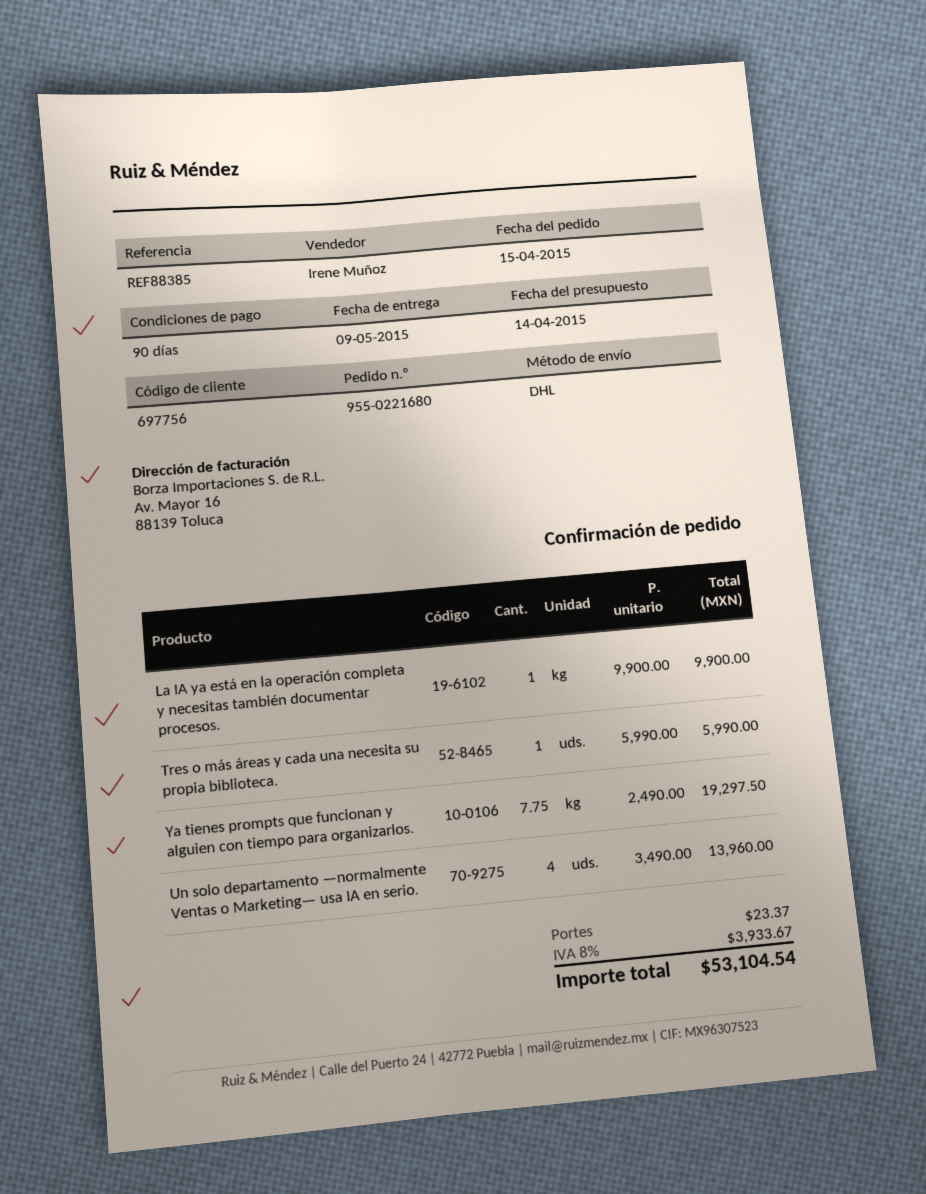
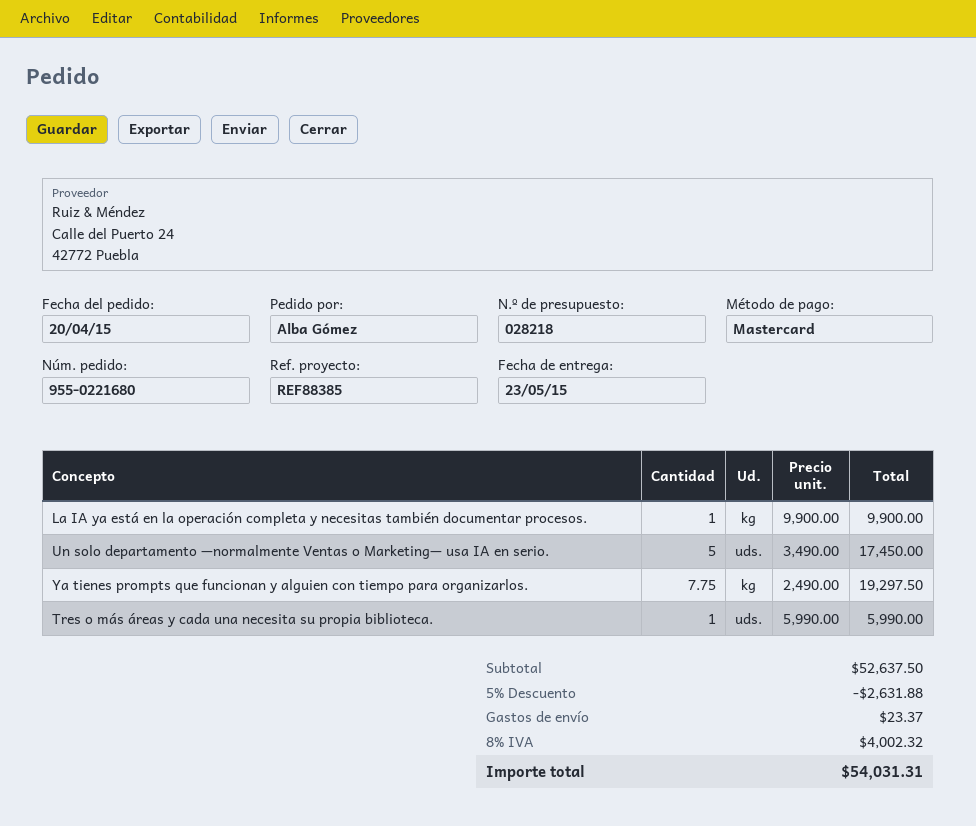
order date: 2015-04-15 -> 2015-04-20
delivery date: 2015-05-09 -> 2015-05-23
Un solo departamento —normalmente Ventas o Marketing— usa IA en serio.: 4 x 3490.00 = 13960.00 -> 5 x 3490.00 = 17450.00
discount: none -> 5% = 2631.88
tax: 8% = 3933.67 -> 8% = 4002.32
total: 53104.54 -> 54031.31

